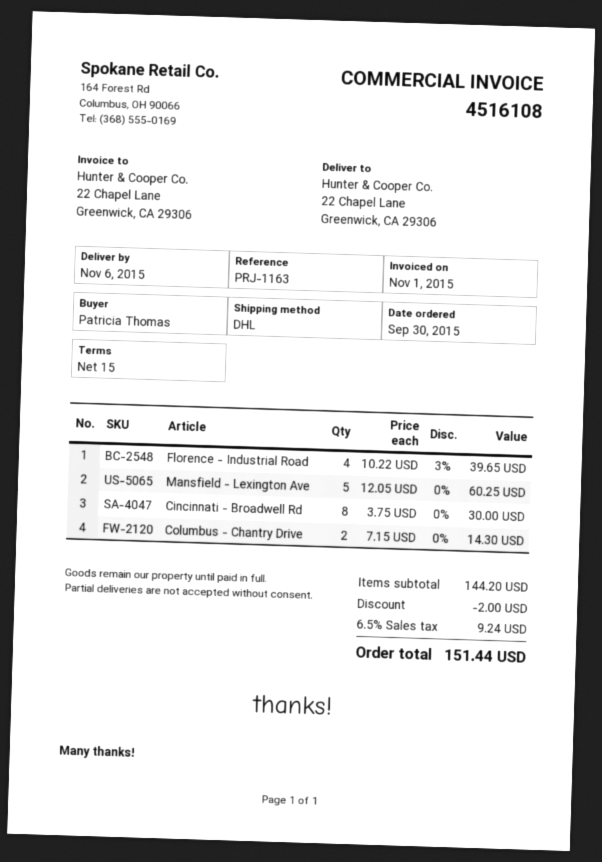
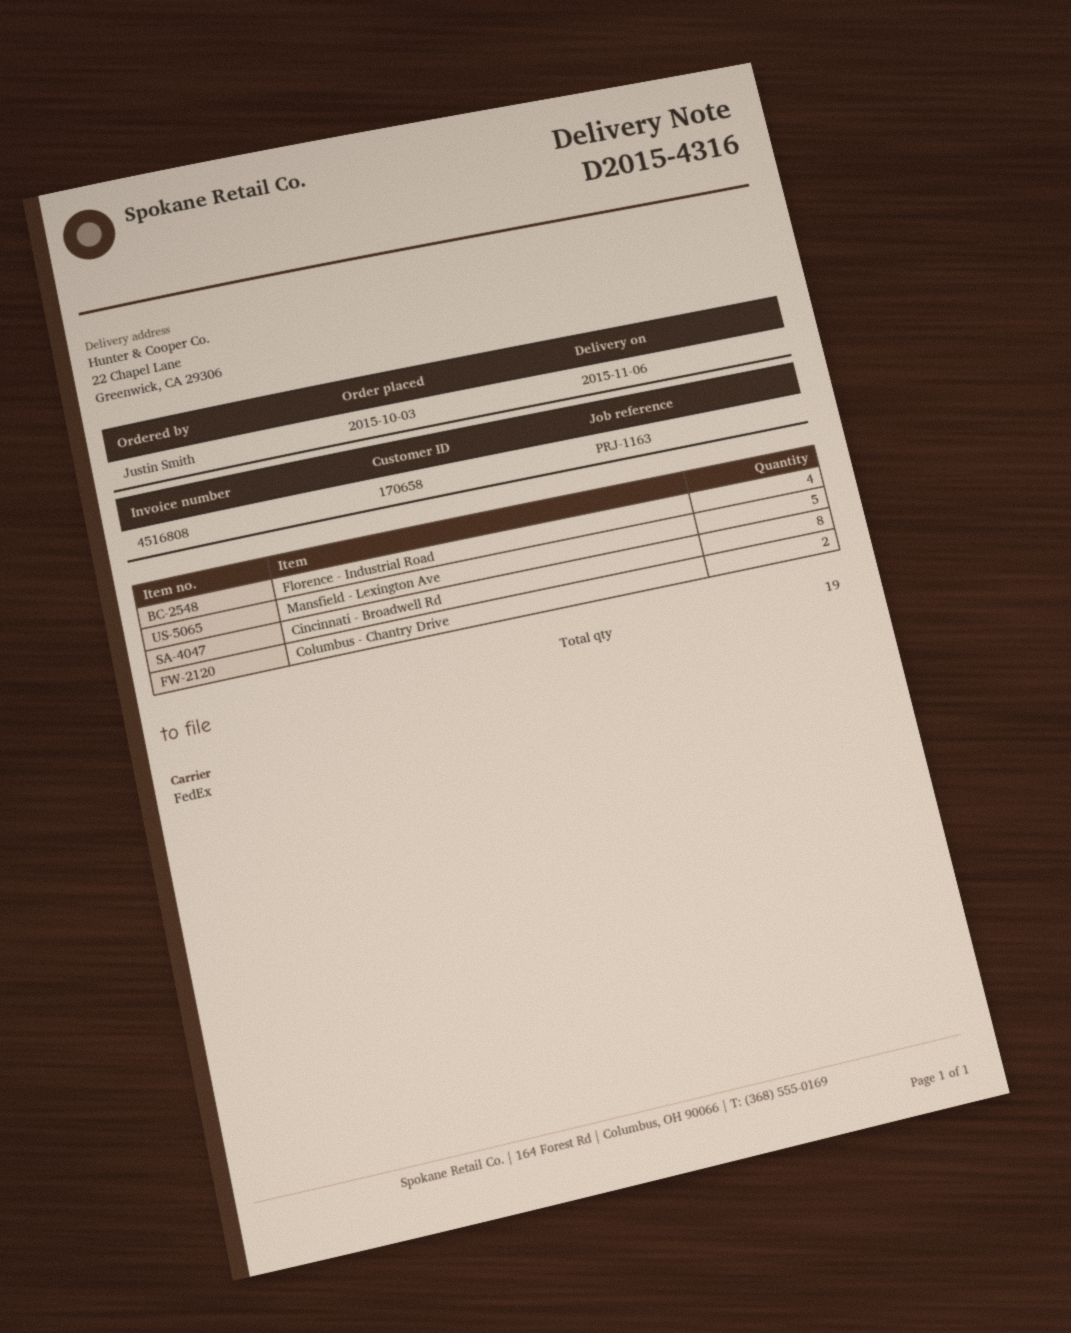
order date: 2015-09-30 -> 2015-10-03
invoice number: 4516108 -> 4516808
ordered by: Patricia Thomas -> Justin Smith
shipping method: DHL -> FedEx

